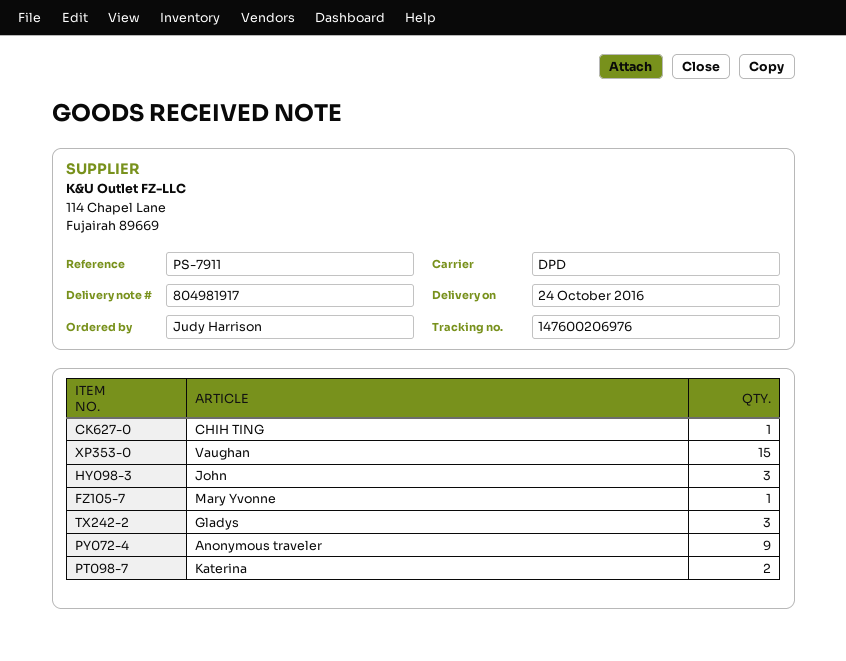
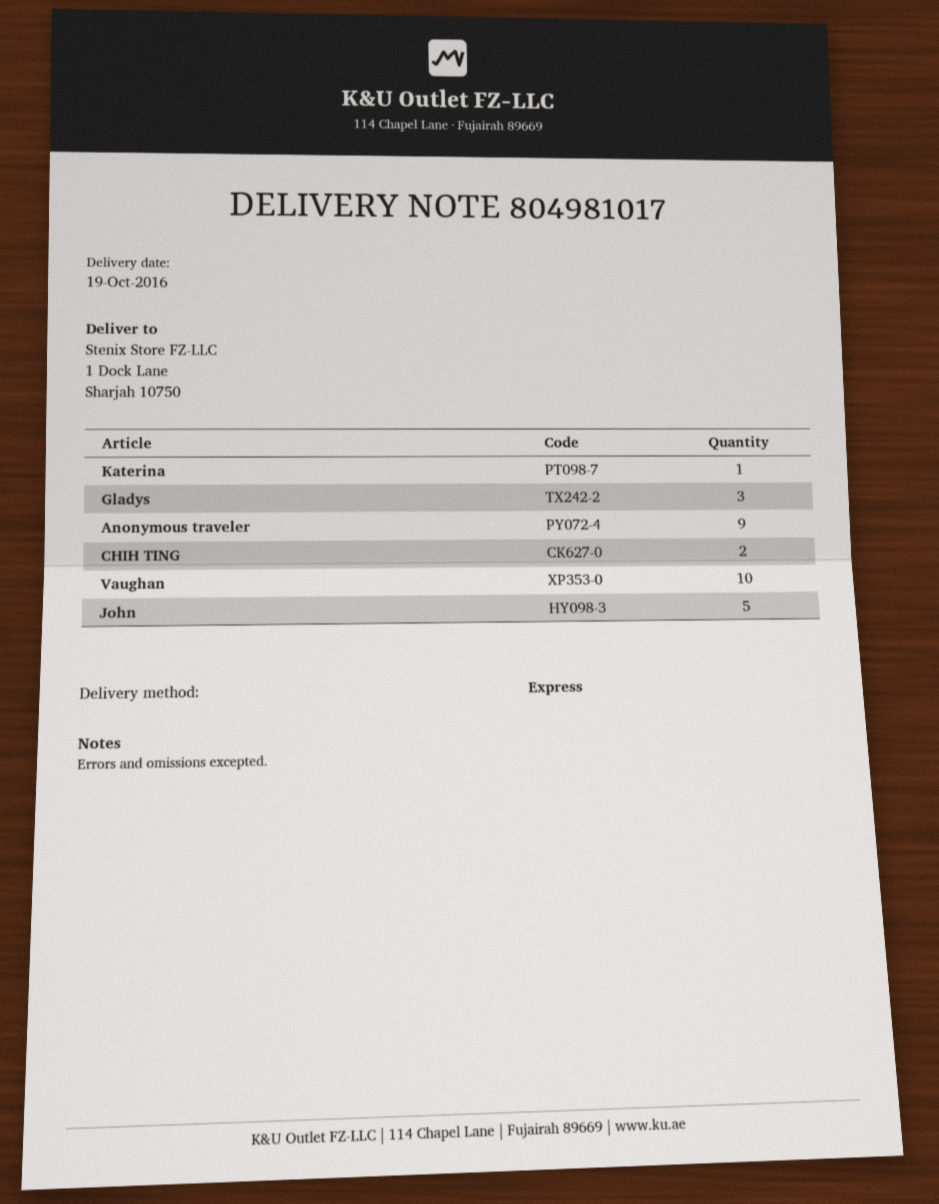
delivery note number: 804981917 -> 804981017
delivery date: 2016-10-24 -> 2016-10-19
shipping method: DPD -> express
CHIH TING: 1 -> 2
Vaughan: 15 -> 10
John: 3 -> 5
Mary Yvonne: 1 -> none
Katerina: 2 -> 1

